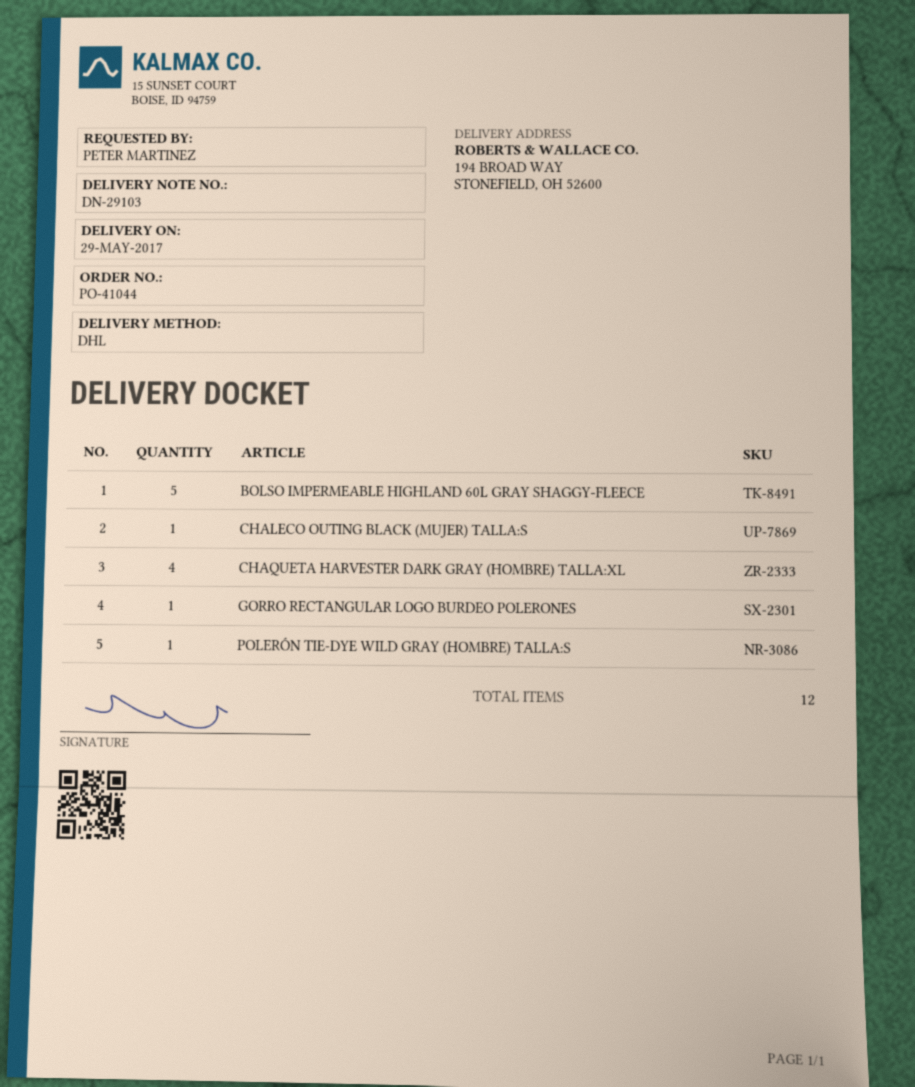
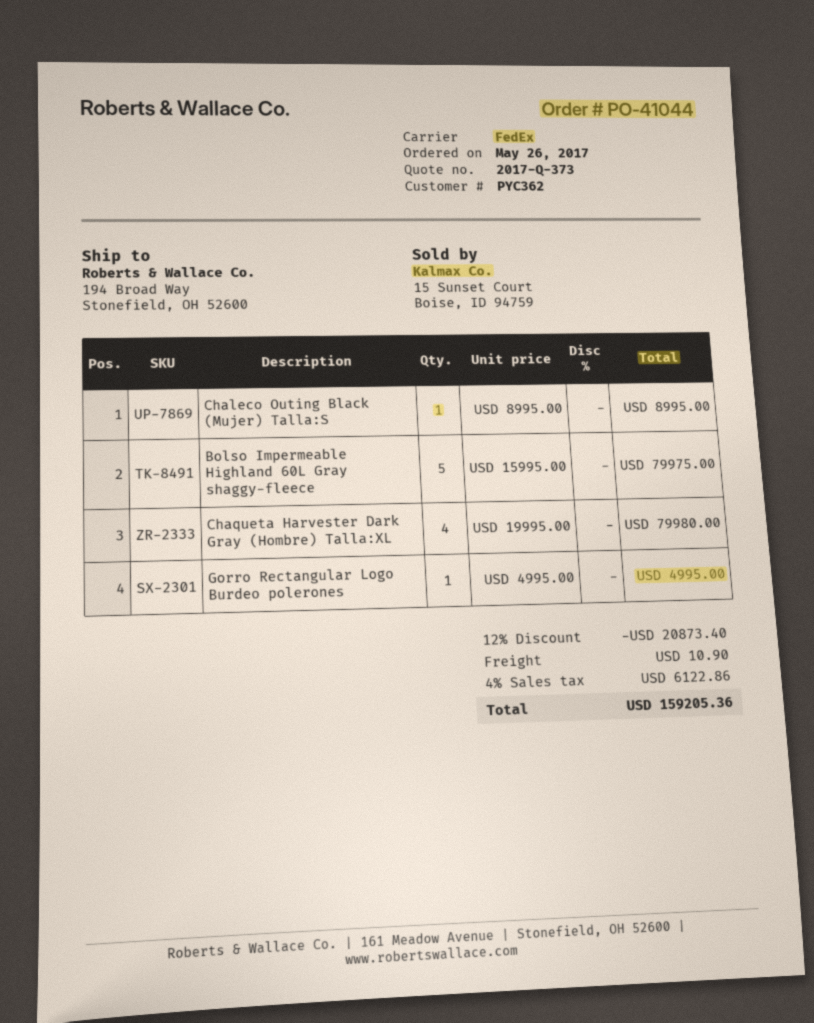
shipping method: DHL -> FedEx
POLERÓN TIE-DYE WILD GRAY (HOMBRE) TALLA:S: 1 -> none

